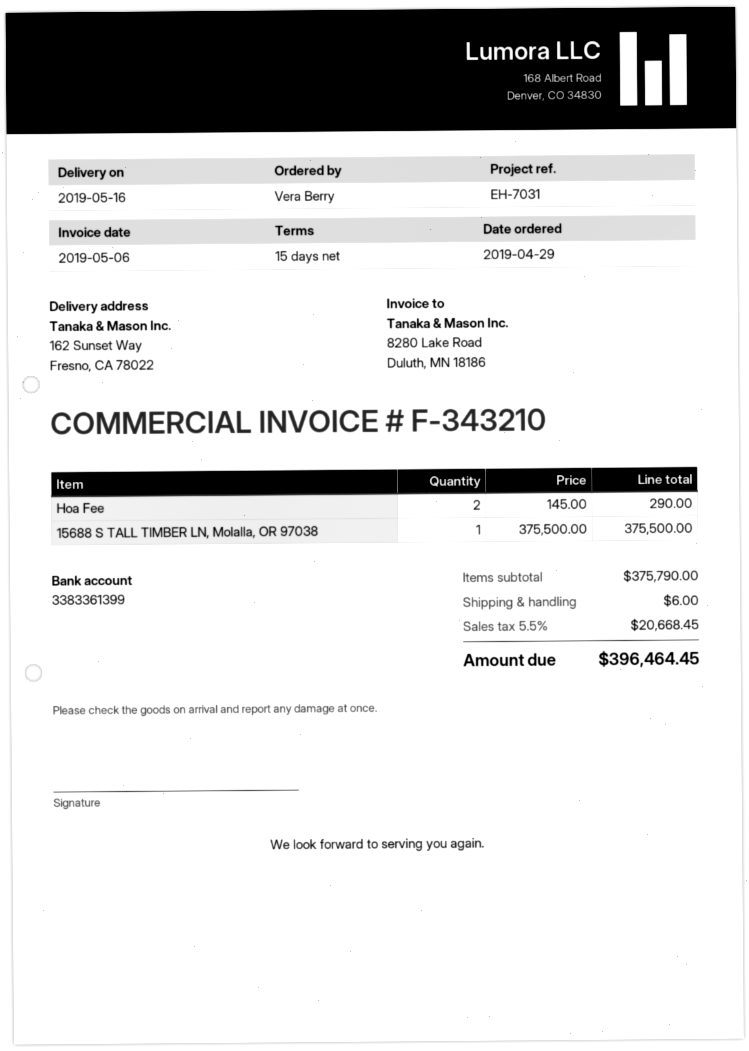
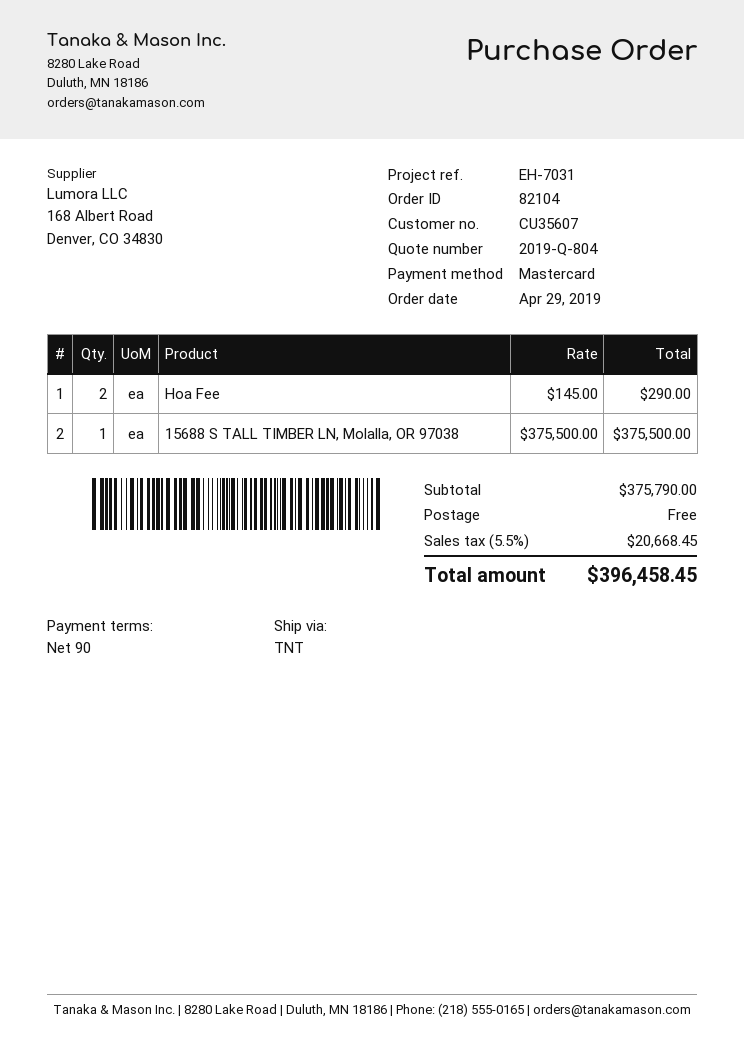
payment terms: 15 days -> 90 days
shipping: 6.00 -> 0.00
total: 396464.45 -> 396458.45

